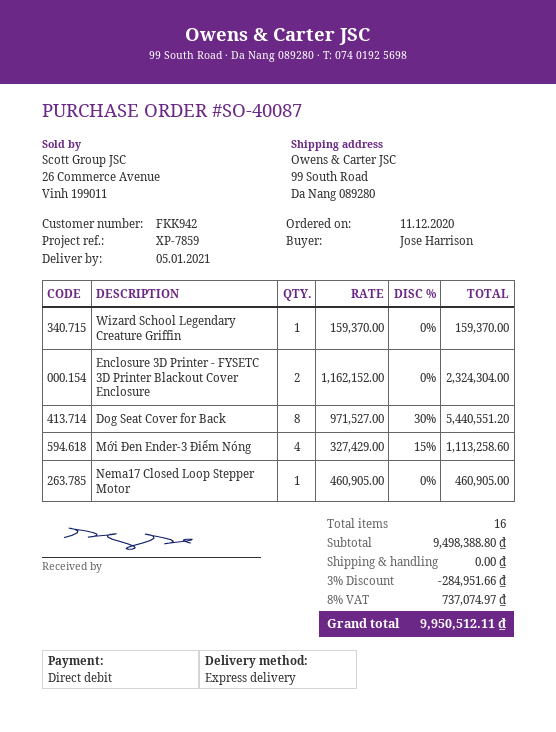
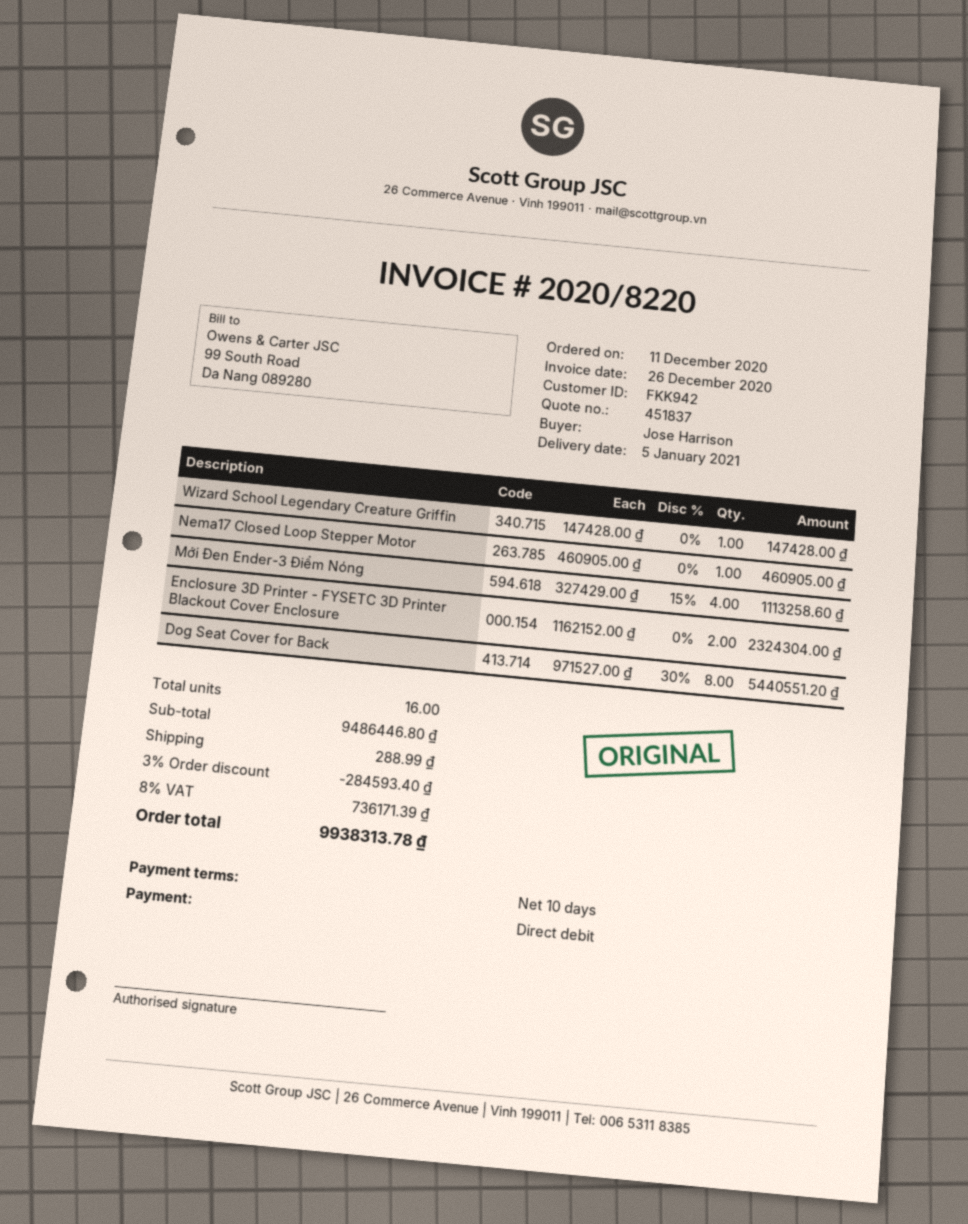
Wizard School Legendary Creature Griffin: 1 x 159370.00 = 159370.00 -> 1 x 147428.00 = 147428.00
subtotal: 9498388.80 -> 9486446.80
discount: 3% = 284951.66 -> 3% = 284593.40
shipping: 0.00 -> 288.99
tax: 8% = 737074.97 -> 8% = 736171.39
total: 9950512.11 -> 9938313.78

